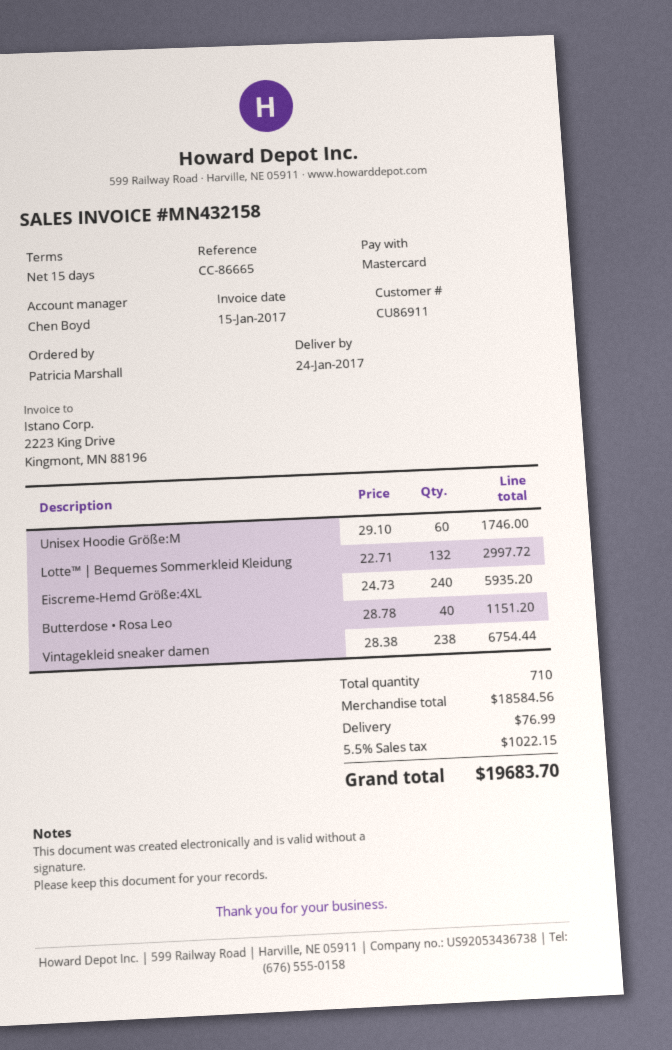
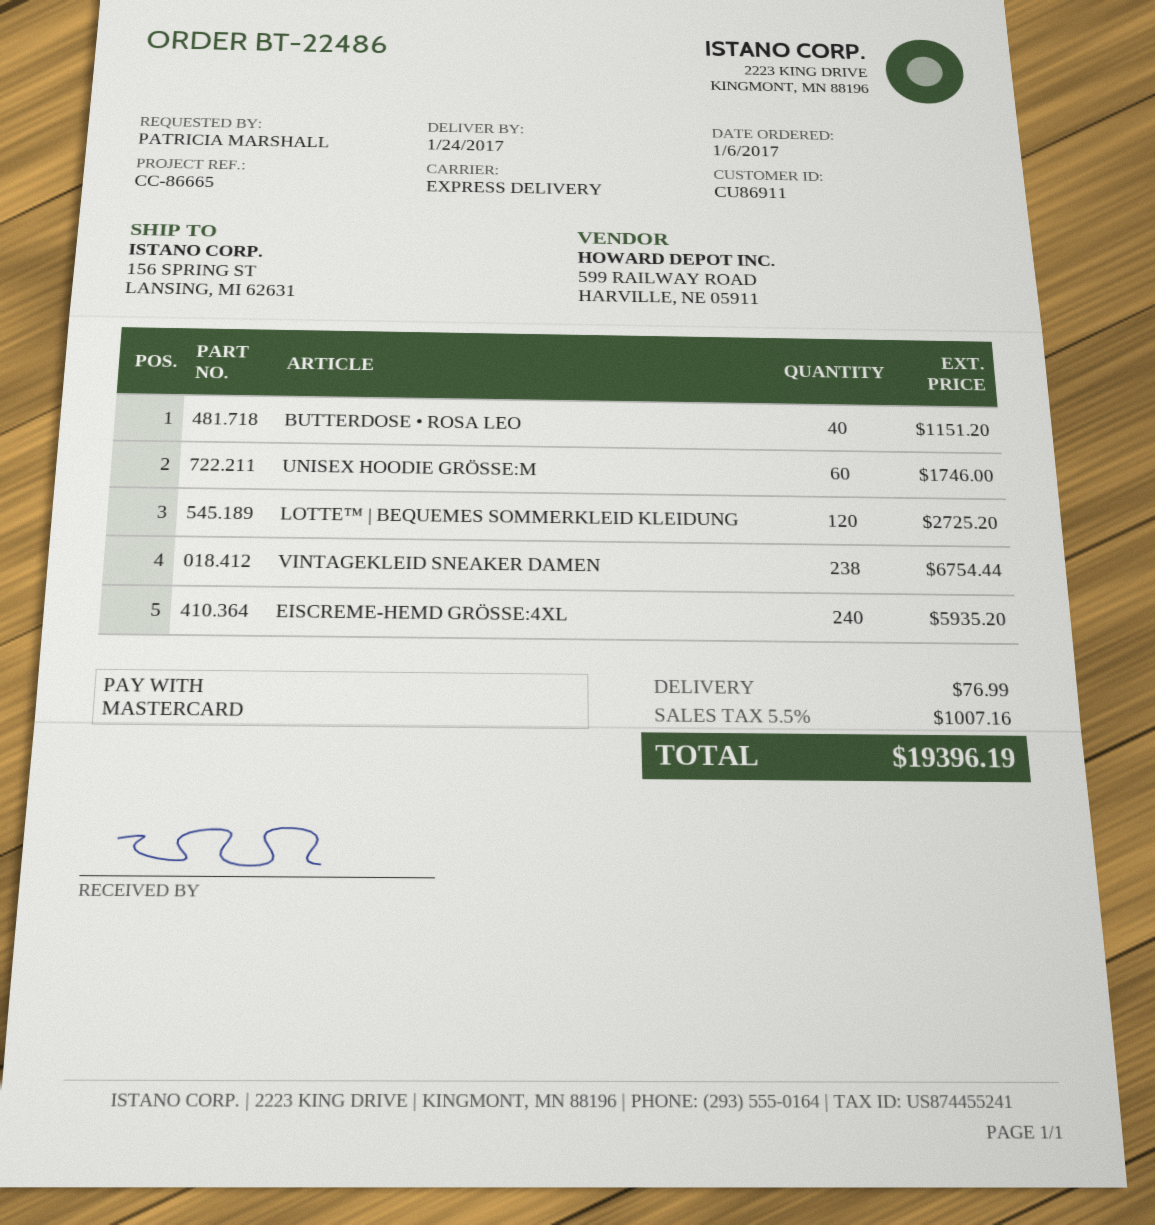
Lotte™ | Bequemes Sommerkleid Kleidung: 132 for 2997.72 -> 120 for 2725.20
tax: 5.5% = 1022.15 -> 5.5% = 1007.16
total: 19683.70 -> 19396.19

